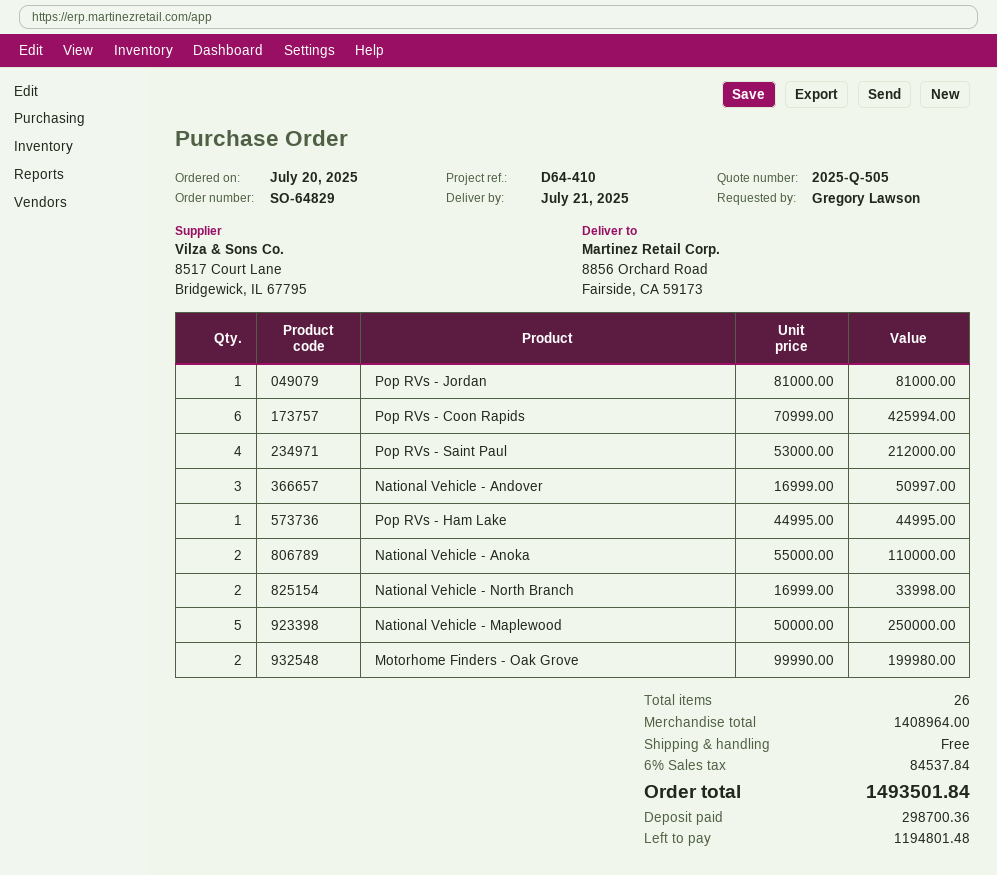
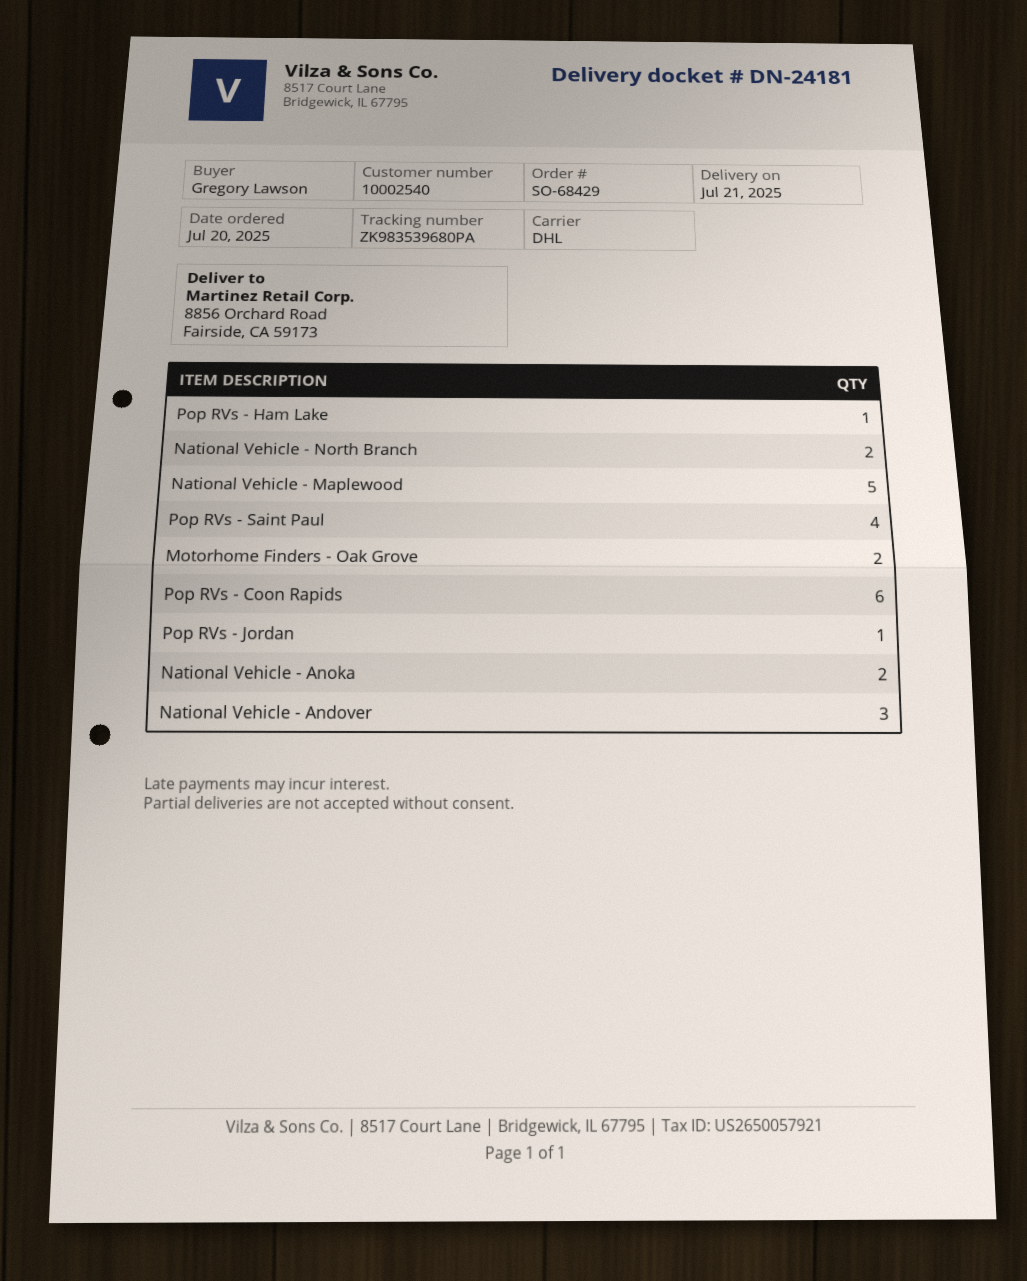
order number: SO-64829 -> SO-68429

